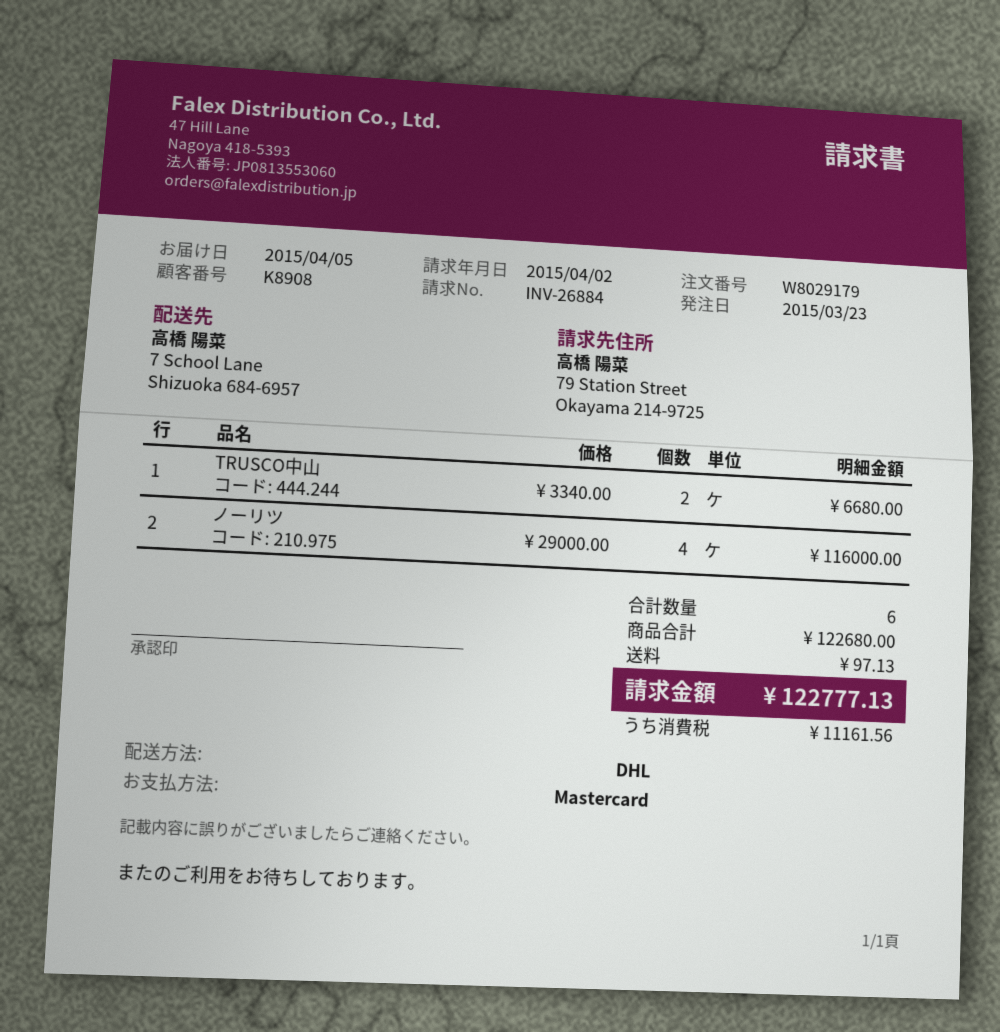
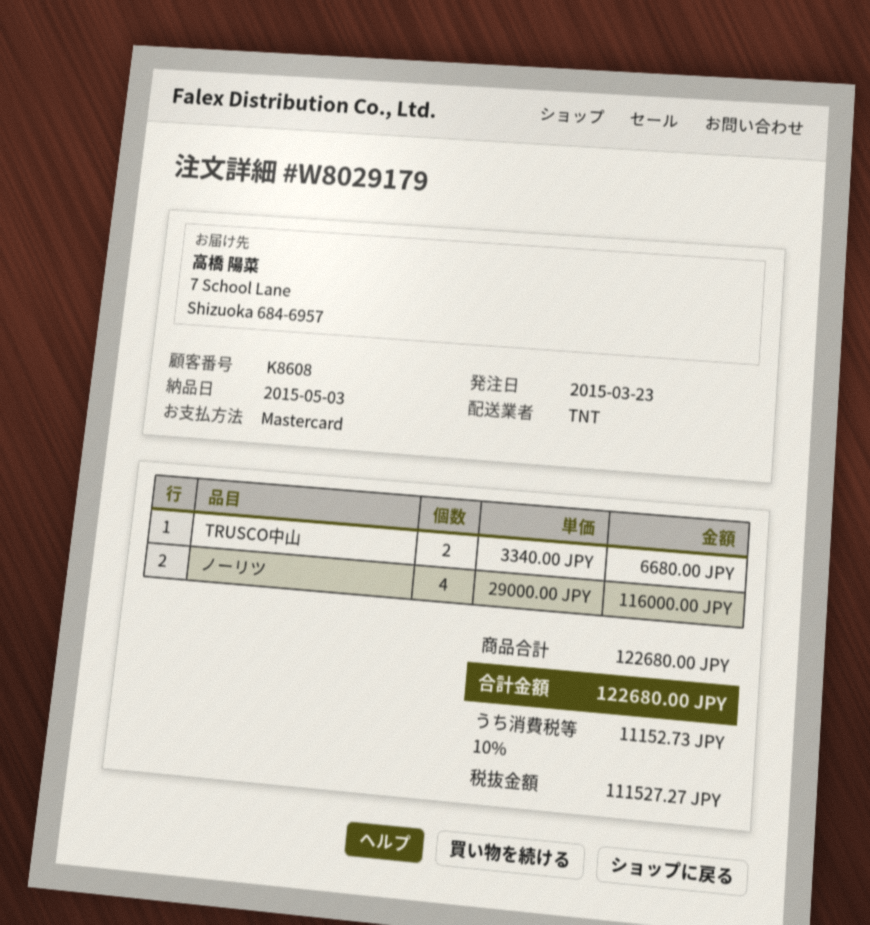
delivery date: 2015-04-05 -> 2015-05-03
customer number: K8908 -> K8608
shipping method: DHL -> TNT
shipping: 97.13 -> none
tax: 11161.56 -> 11152.73
total: 122777.13 -> 122680.00

